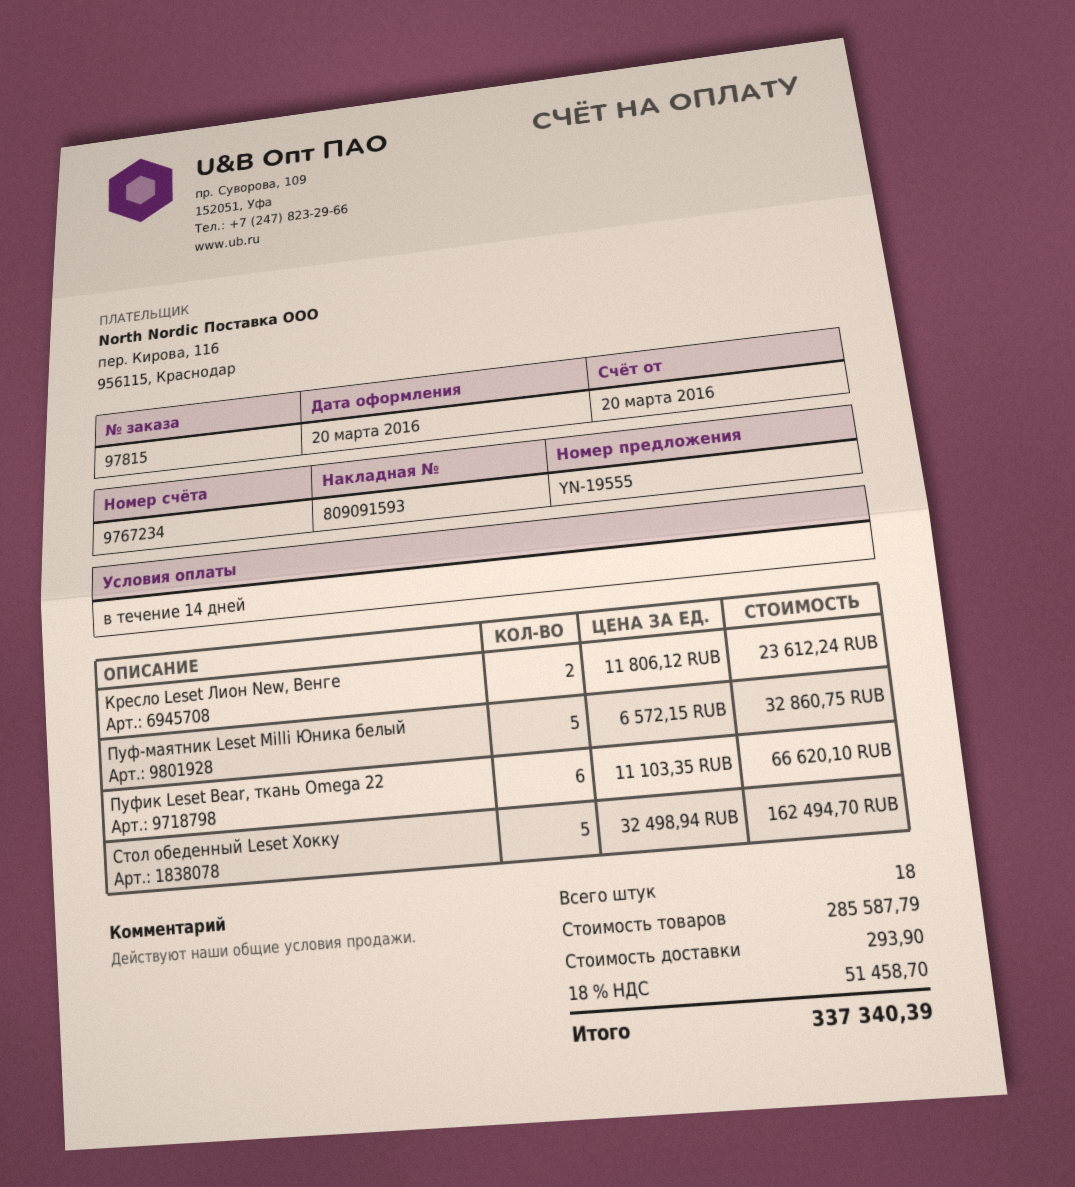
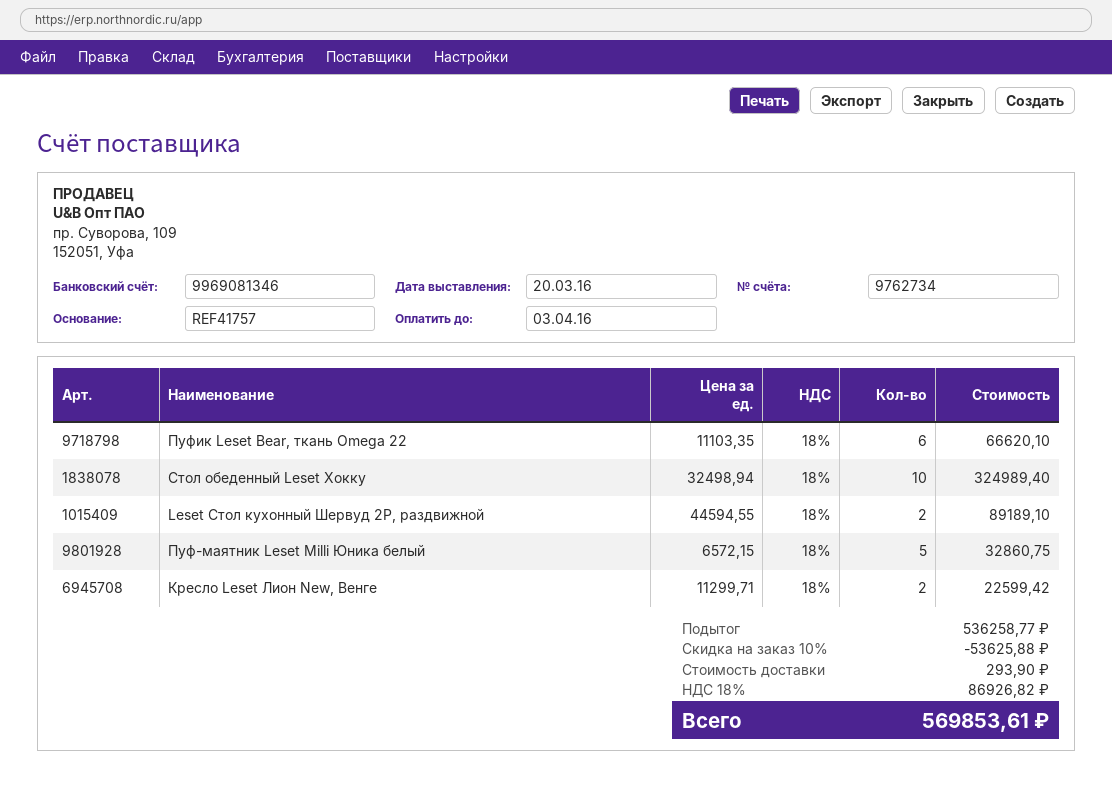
invoice number: 9767234 -> 9762734
Кресло Leset Лион New, Венге: 2 x 11806.12 = 23612.24 -> 2 x 11299.71 = 22599.42
Стол обеденный Leset Хокку: 5 x 32498.94 = 162494.70 -> 10 x 32498.94 = 324989.40
Leset Стол кухонный Шервуд 2Р, раздвижной: none -> 2 x 44594.55 = 89189.10
subtotal: 285587.79 -> 536258.77
discount: none -> 10% = 53625.88
tax: 18% = 51458.70 -> 18% = 86926.82
total: 337340.39 -> 569853.61

